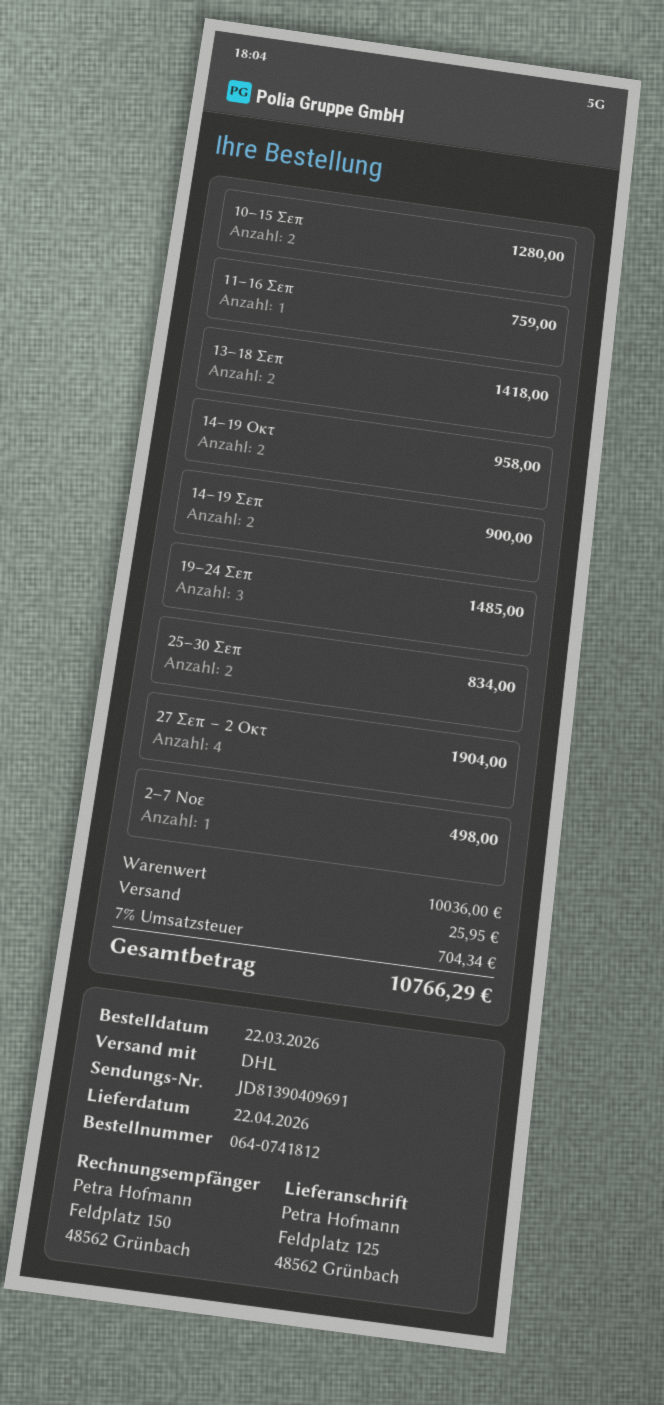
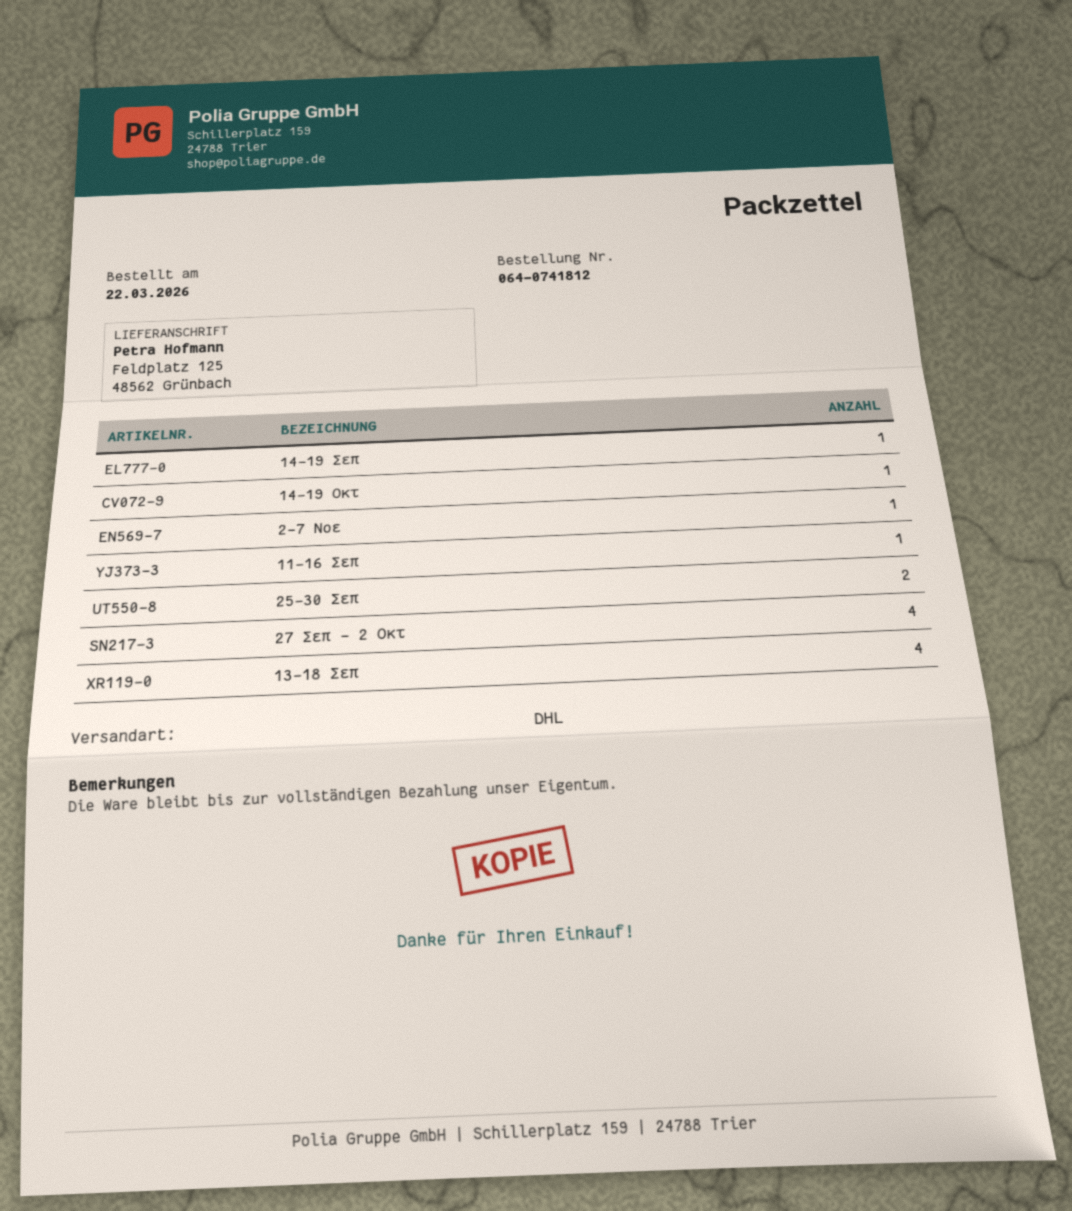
10–15 Σεπ: 2 -> none
13–18 Σεπ: 2 -> 4
14–19 Οκτ: 2 -> 1
14–19 Σεπ: 2 -> 1
19–24 Σεπ: 3 -> none

